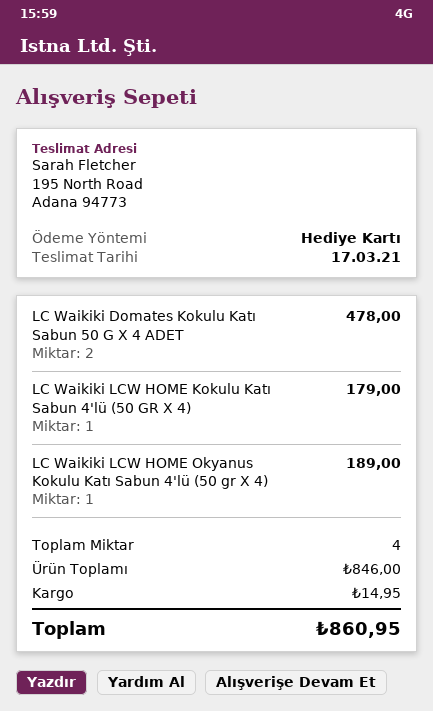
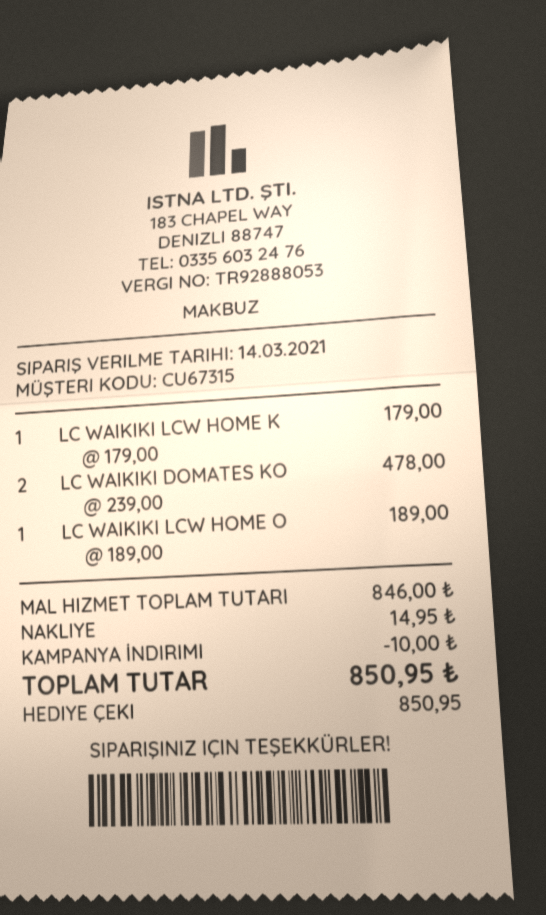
discount: none -> 10.00
total: 860.95 -> 850.95

